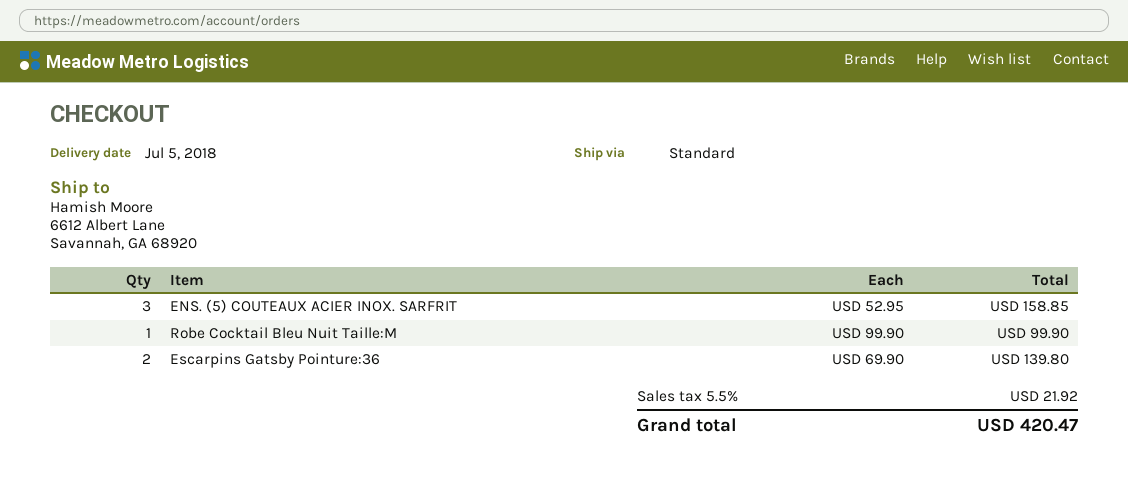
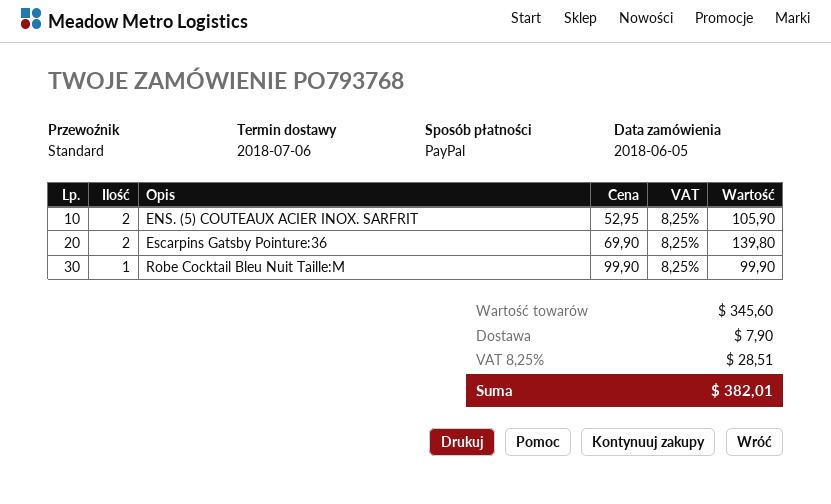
delivery date: 2018-07-05 -> 2018-07-06
ENS. (5) COUTEAUX ACIER INOX. SARFRIT: 3 x 52.95 = 158.85 -> 2 x 52.95 = 105.90
shipping: none -> 7.90
tax: 5.5% = 21.92 -> 8.25% = 28.51
total: 420.47 -> 382.01

